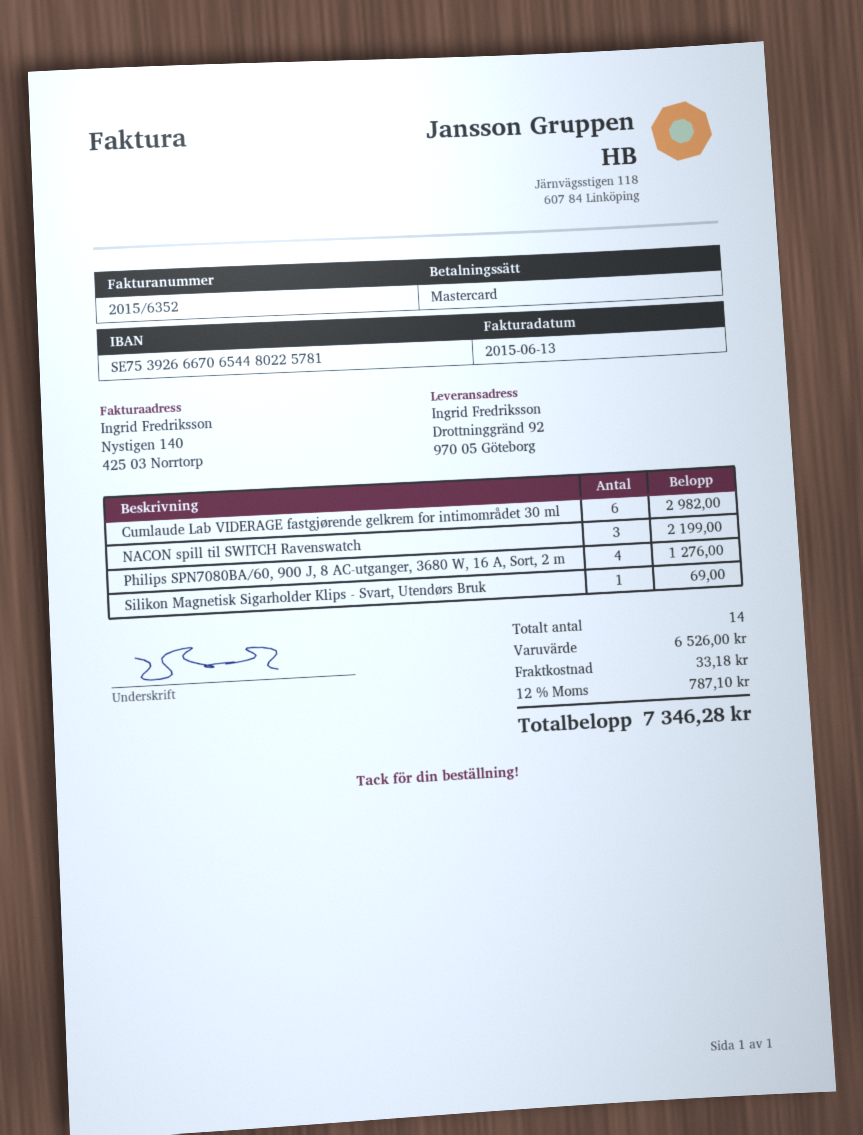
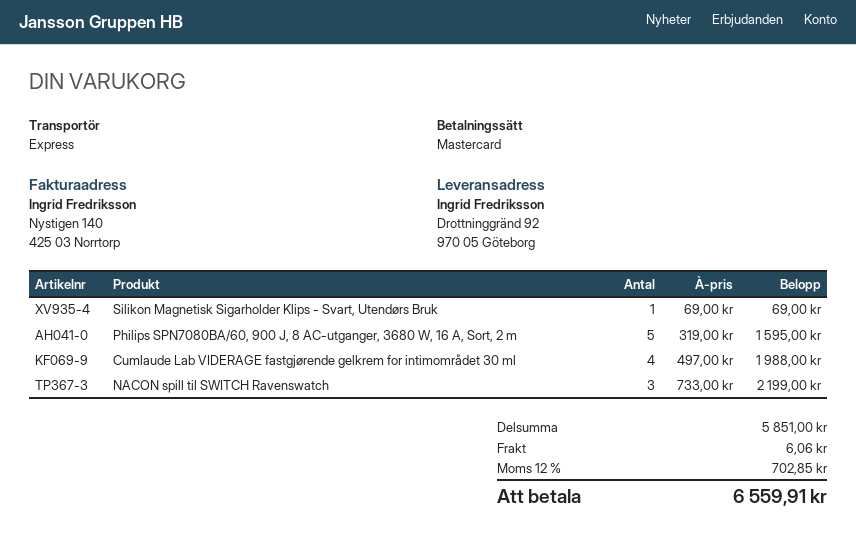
Cumlaude Lab VIDERAGE fastgjørende gelkrem for intimområdet 30 ml: 6 for 2982.00 -> 4 for 1988.00
Philips SPN7080BA/60, 900 J, 8 AC-utganger, 3680 W, 16 A, Sort, 2 m: 4 for 1276.00 -> 5 for 1595.00
subtotal: 6526.00 -> 5851.00
shipping: 33.18 -> 6.06
tax: 12% = 787.10 -> 12% = 702.85
total: 7346.28 -> 6559.91

